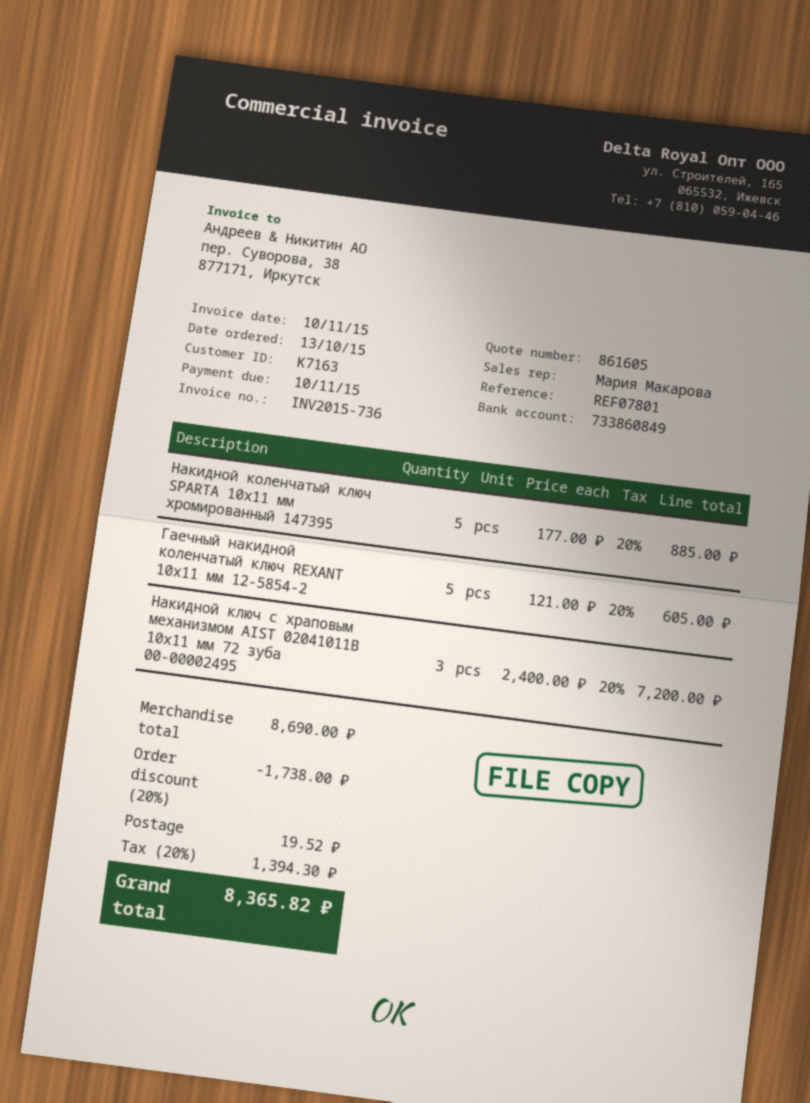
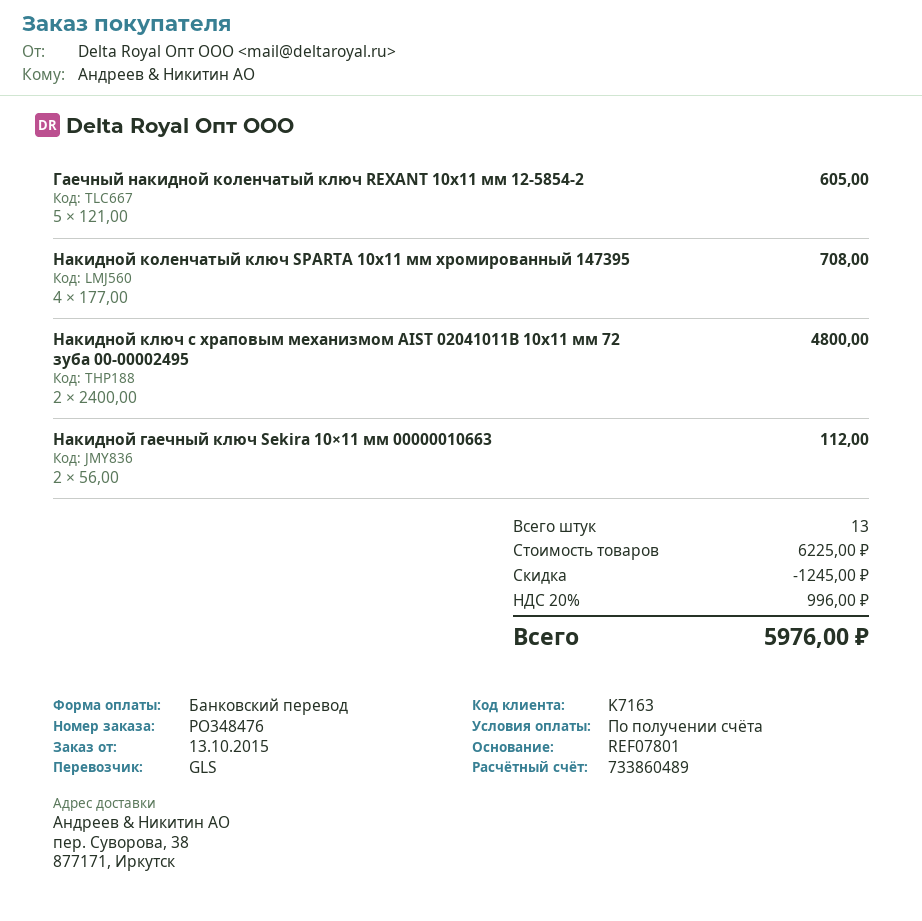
bank account: 733860849 -> 733860489
Накидной коленчатый ключ SPARTA 10x11 мм хромированный 147395: 5 x 177.00 = 885.00 -> 4 x 177.00 = 708.00
Накидной ключ с храповым механизмом AIST 02041011B 10х11 мм 72 зуба 00-00002495: 3 x 2400.00 = 7200.00 -> 2 x 2400.00 = 4800.00
Накидной гаечный ключ Sekira 10×11 мм 00000010663: none -> 2 x 56.00 = 112.00
subtotal: 8690.00 -> 6225.00
discount: 1738.00 -> 1245.00
shipping: 19.52 -> none
tax: 20% = 1394.30 -> 20% = 996.00
total: 8365.82 -> 5976.00

